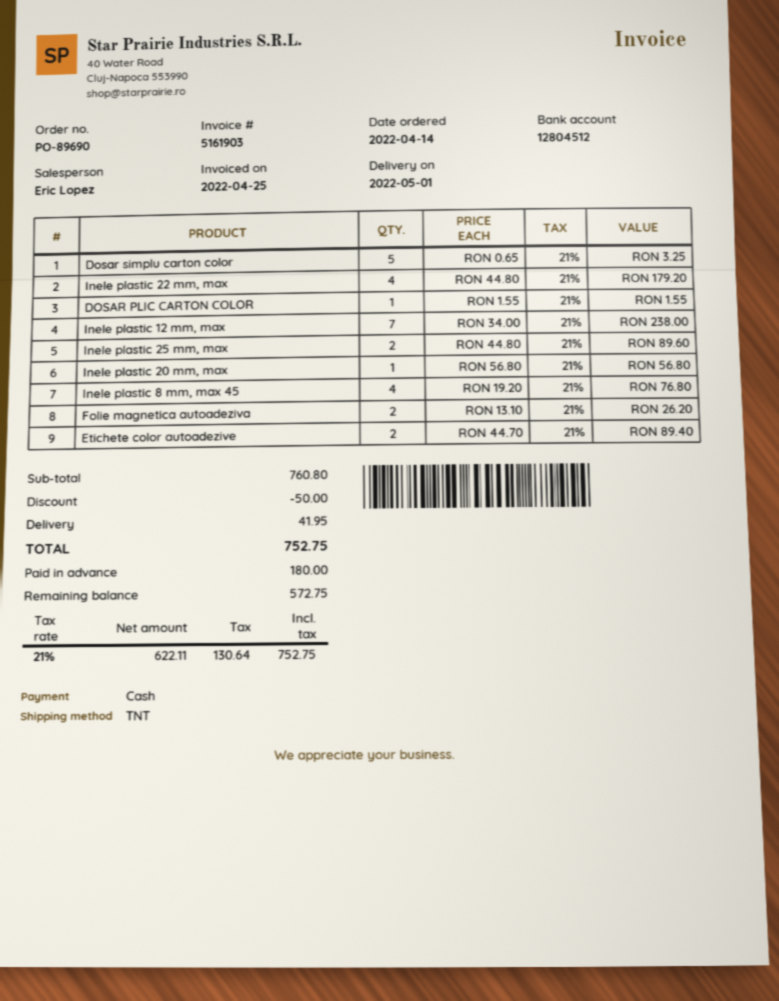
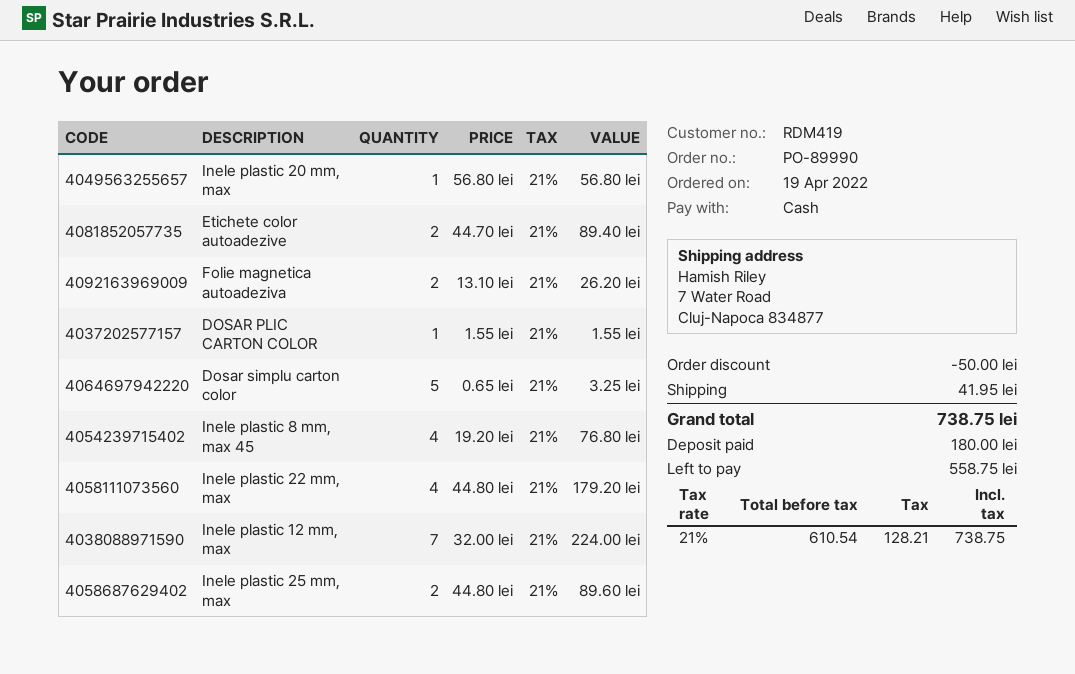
order number: PO-89690 -> PO-89990
order date: 2022-04-14 -> 2022-04-19
Inele plastic 12 mm, max: 7 x 34.00 = 238.00 -> 7 x 32.00 = 224.00
net: 622.11 -> 610.54
tax: 21% = 130.64 -> 21% = 128.21
total: 752.75 -> 738.75
balance: 572.75 -> 558.75

